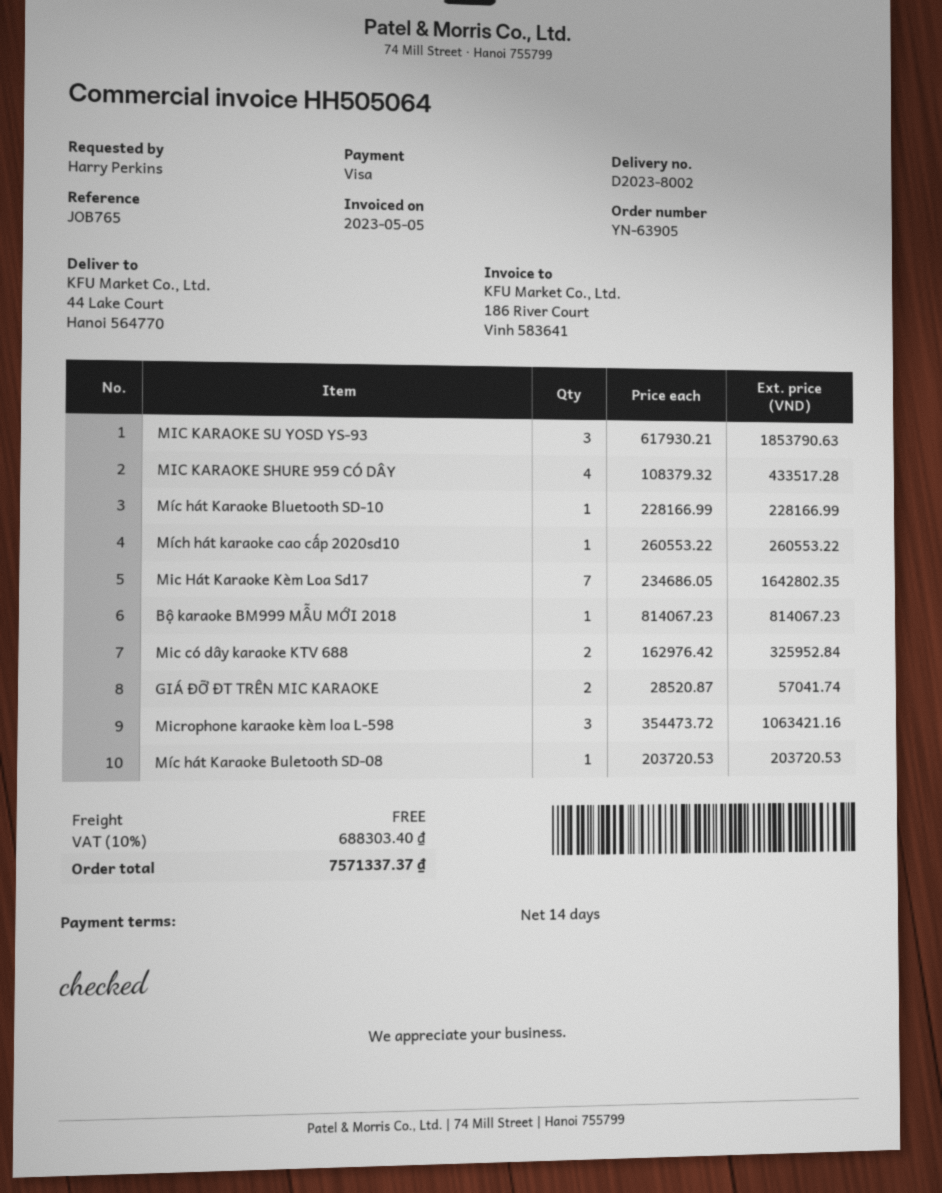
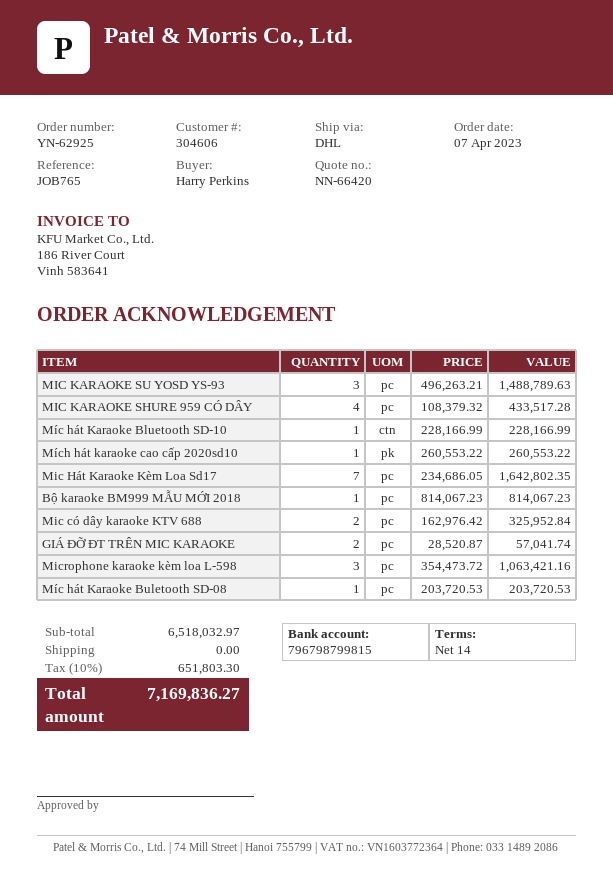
order number: YN-63905 -> YN-62925
MIC KARAOKE SU YOSD YS-93: 3 x 617930.21 = 1853790.63 -> 3 x 496263.21 = 1488789.63
tax: 10% = 688303.40 -> 10% = 651803.30
total: 7571337.37 -> 7169836.27

